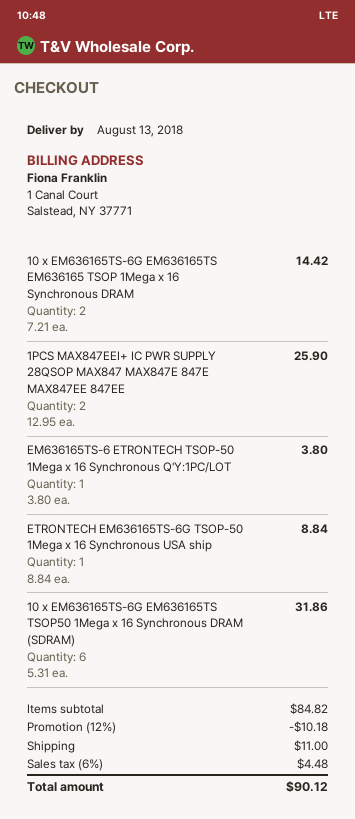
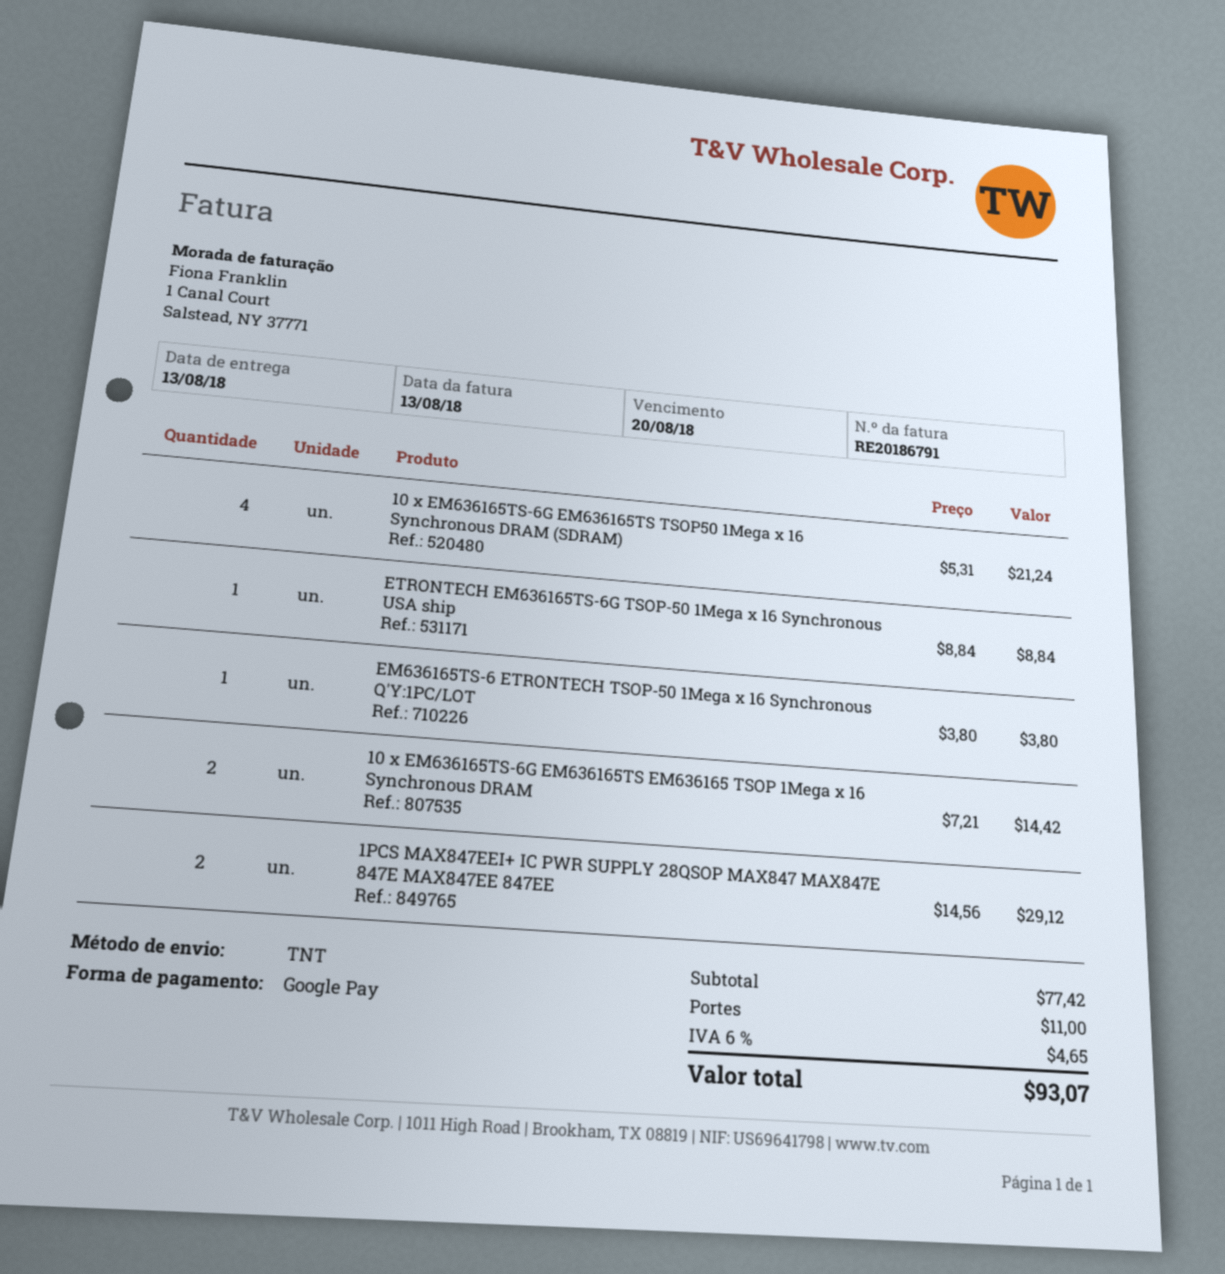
1PCS MAX847EEI+ IC PWR SUPPLY 28QSOP MAX847 MAX847E 847E MAX847EE 847EE: 2 x 12.95 = 25.90 -> 2 x 14.56 = 29.12
10 x EM636165TS-6G EM636165TS TSOP50 1Mega x 16 Synchronous DRAM (SDRAM): 6 x 5.31 = 31.86 -> 4 x 5.31 = 21.24
subtotal: 84.82 -> 77.42
discount: 12% = 10.18 -> none
tax: 6% = 4.48 -> 6% = 4.65
total: 90.12 -> 93.07

